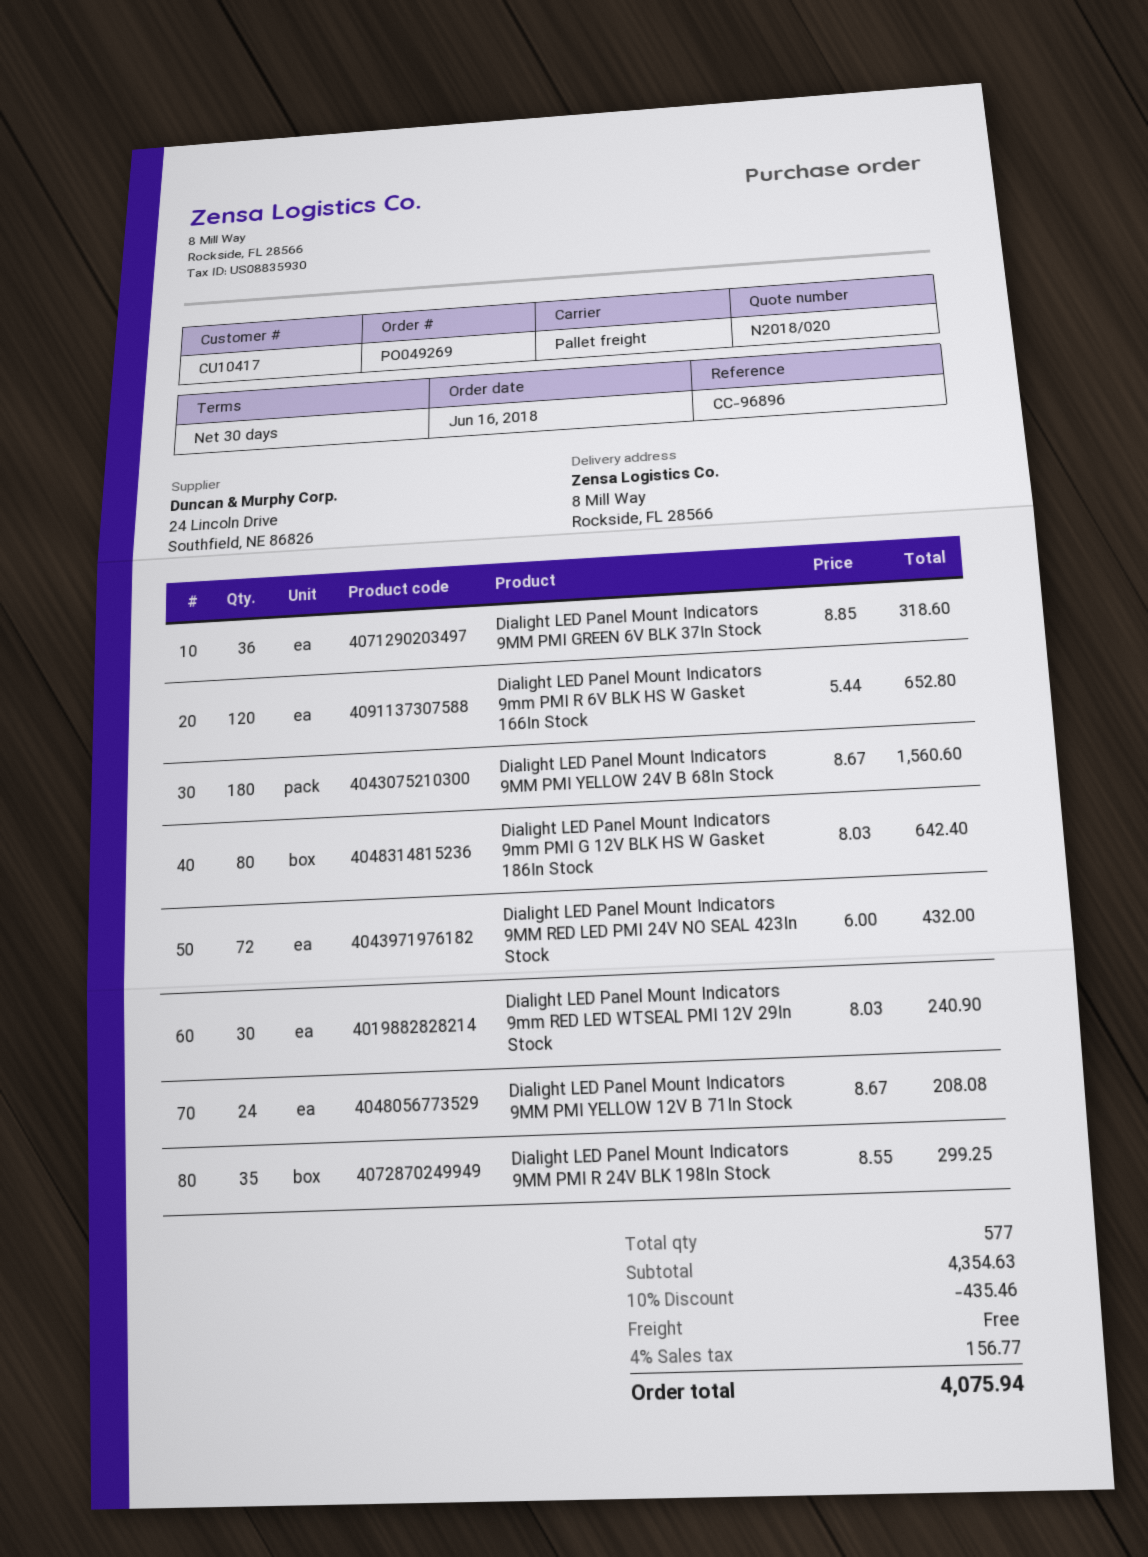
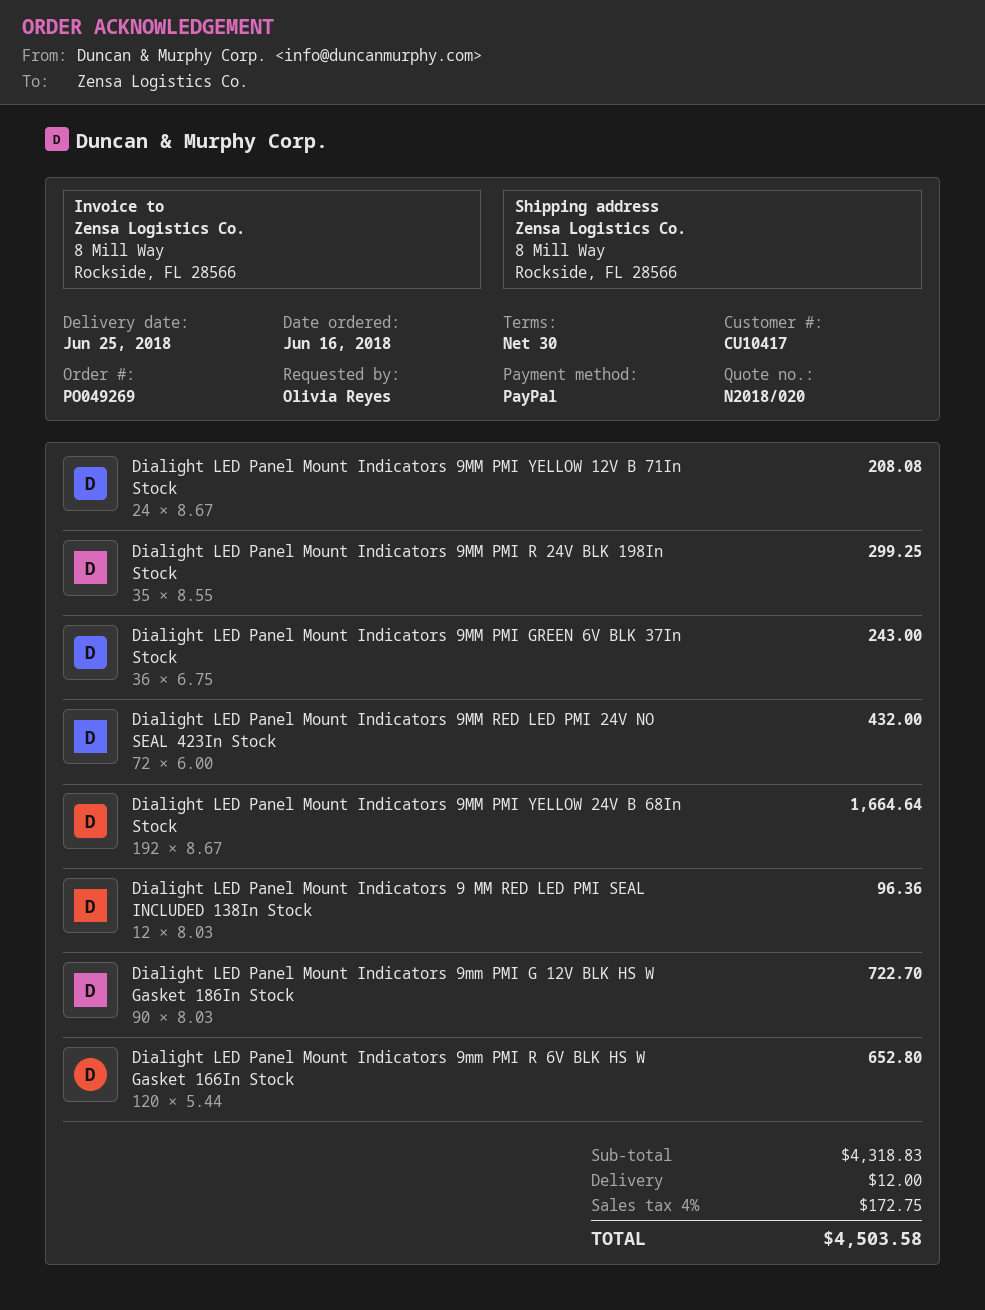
Dialight LED Panel Mount Indicators 9MM PMI GREEN 6V BLK 37In Stock: 36 x 8.85 = 318.60 -> 36 x 6.75 = 243.00
Dialight LED Panel Mount Indicators 9MM PMI YELLOW 24V B 68In Stock: 180 x 8.67 = 1560.60 -> 192 x 8.67 = 1664.64
Dialight LED Panel Mount Indicators 9mm PMI G 12V BLK HS W Gasket 186In Stock: 80 x 8.03 = 642.40 -> 90 x 8.03 = 722.70
Dialight LED Panel Mount Indicators 9mm RED LED WTSEAL PMI 12V 29In Stock: 30 x 8.03 = 240.90 -> none
Dialight LED Panel Mount Indicators 9 MM RED LED PMI SEAL INCLUDED 138In Stock: none -> 12 x 8.03 = 96.36
subtotal: 4354.63 -> 4318.83
discount: 10% = 435.46 -> none
shipping: 0.00 -> 12.00
tax: 4% = 156.77 -> 4% = 172.75
total: 4075.94 -> 4503.58

